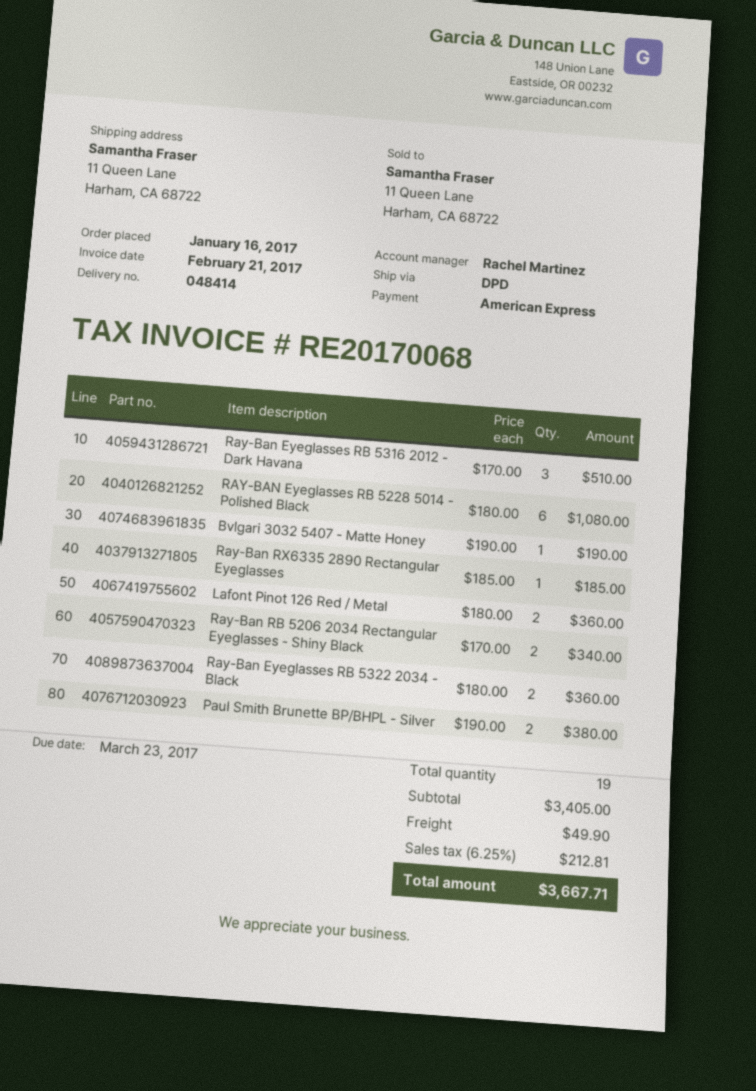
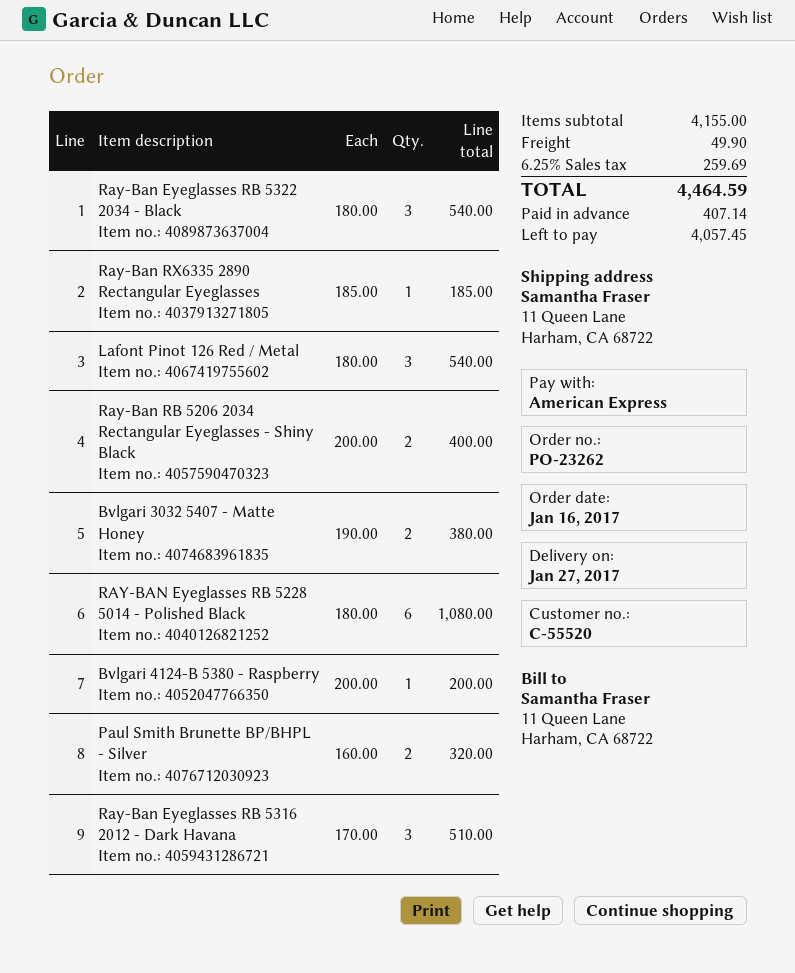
Bvlgari 3032 5407 - Matte Honey: 1 x 190.00 = 190.00 -> 2 x 190.00 = 380.00
Lafont Pinot 126 Red / Metal: 2 x 180.00 = 360.00 -> 3 x 180.00 = 540.00
Ray-Ban RB 5206 2034 Rectangular Eyeglasses - Shiny Black: 2 x 170.00 = 340.00 -> 2 x 200.00 = 400.00
Ray-Ban Eyeglasses RB 5322 2034 - Black: 2 x 180.00 = 360.00 -> 3 x 180.00 = 540.00
Paul Smith Brunette BP/BHPL - Silver: 2 x 190.00 = 380.00 -> 2 x 160.00 = 320.00
Bvlgari 4124-B 5380 - Raspberry: none -> 1 x 200.00 = 200.00
subtotal: 3405.00 -> 4155.00
tax: 6.25% = 212.81 -> 6.25% = 259.69
total: 3667.71 -> 4464.59

